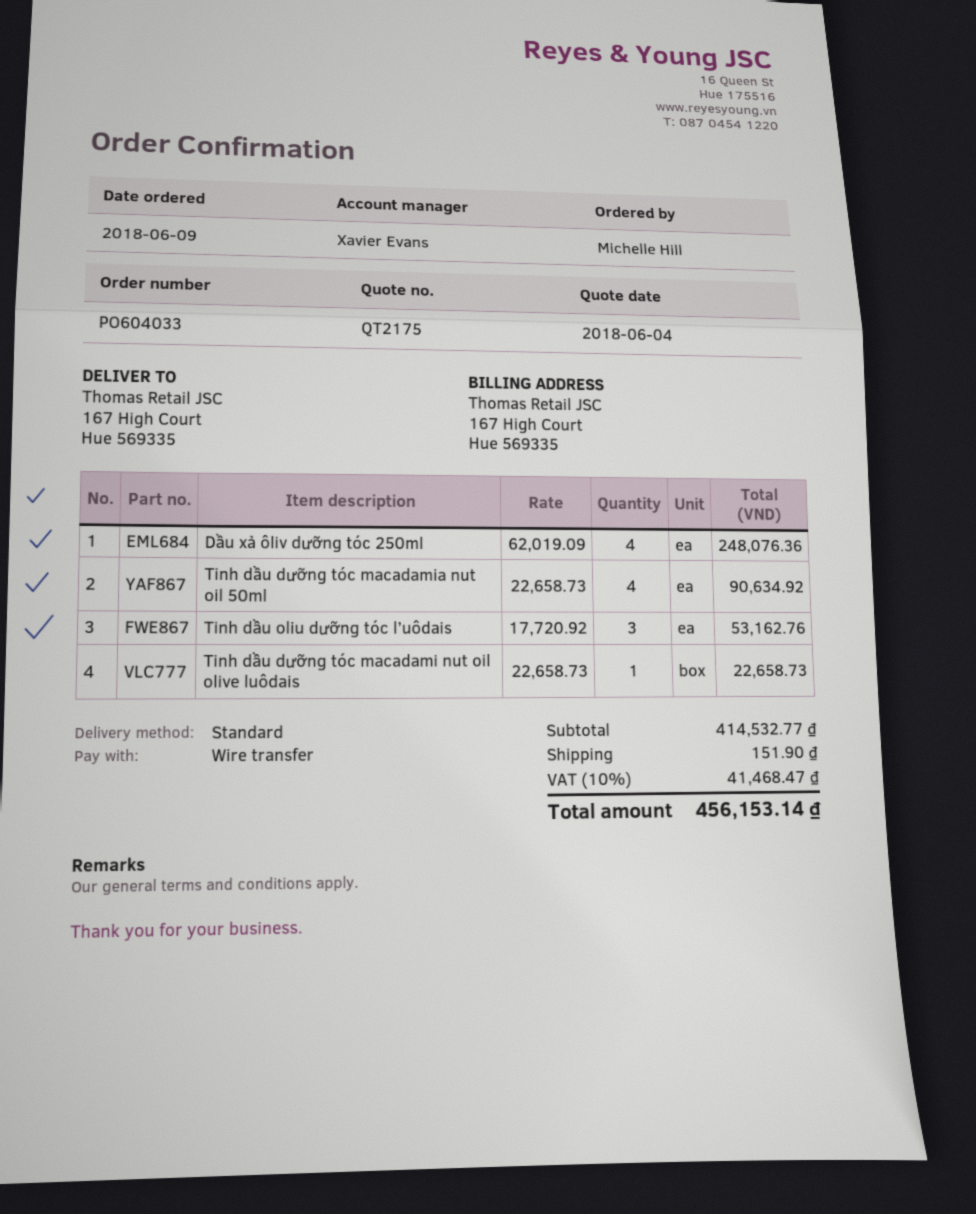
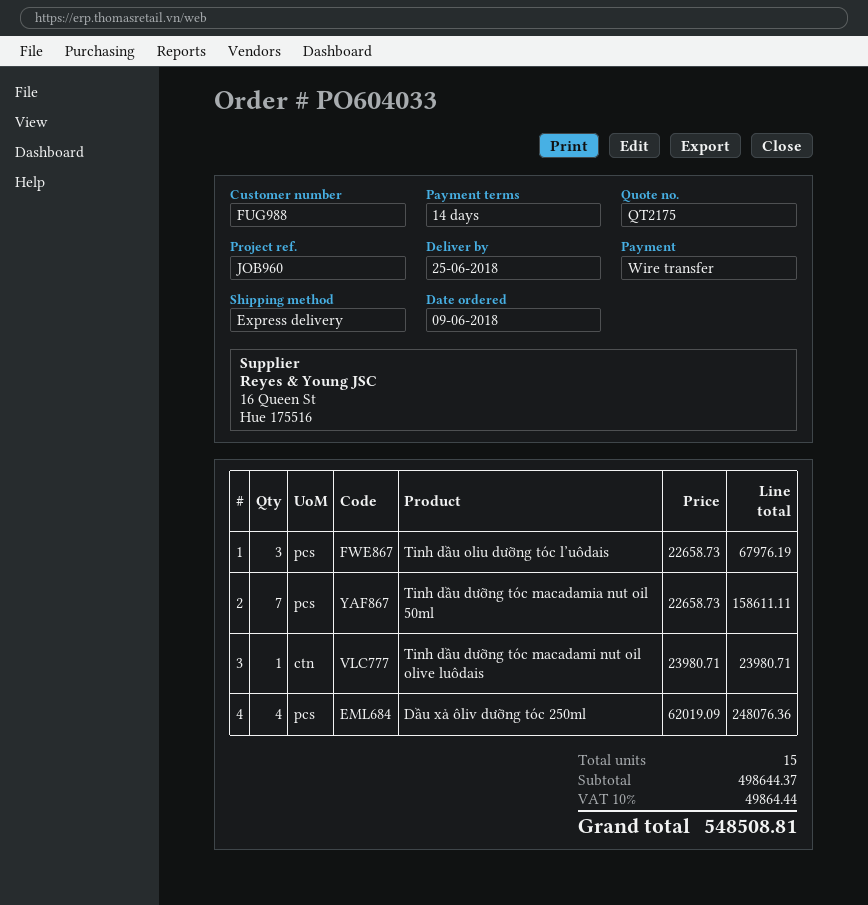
shipping method: standard -> express
Tinh dầu dưỡng tóc macadamia nut oil 50ml: 4 x 22658.73 = 90634.92 -> 7 x 22658.73 = 158611.11
Tinh dầu oliu dưỡng tóc l’uôdais: 3 x 17720.92 = 53162.76 -> 3 x 22658.73 = 67976.19
Tinh dầu dưỡng tóc macadami nut oil olive luôdais: 1 x 22658.73 = 22658.73 -> 1 x 23980.71 = 23980.71
subtotal: 414532.77 -> 498644.37
shipping: 151.90 -> none
tax: 10% = 41468.47 -> 10% = 49864.44
total: 456153.14 -> 548508.81

